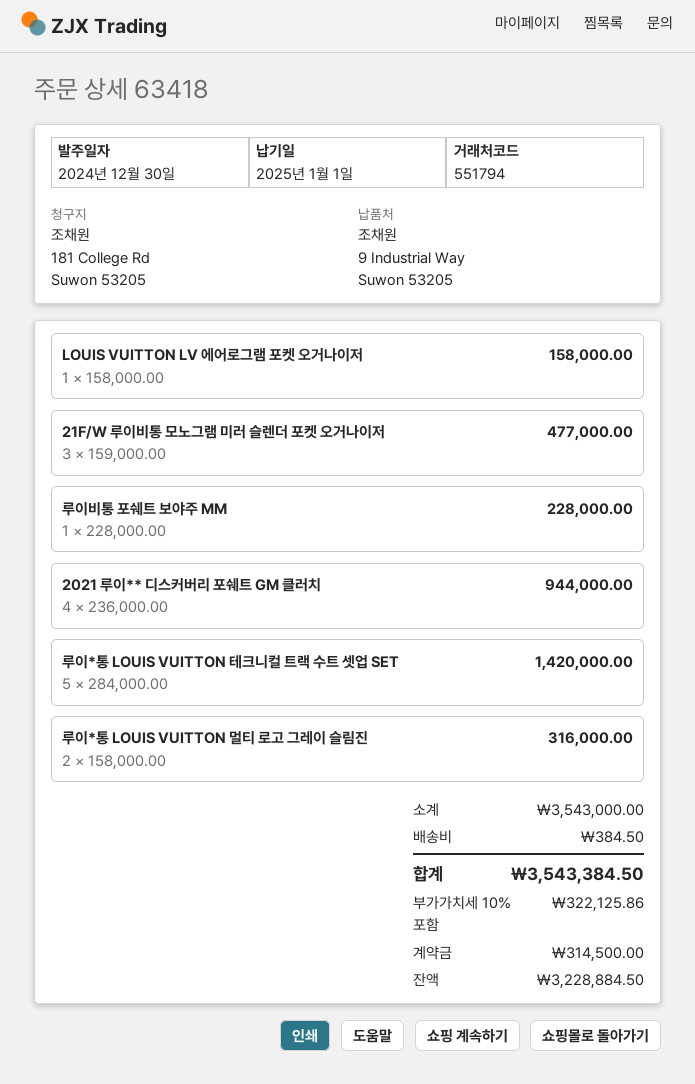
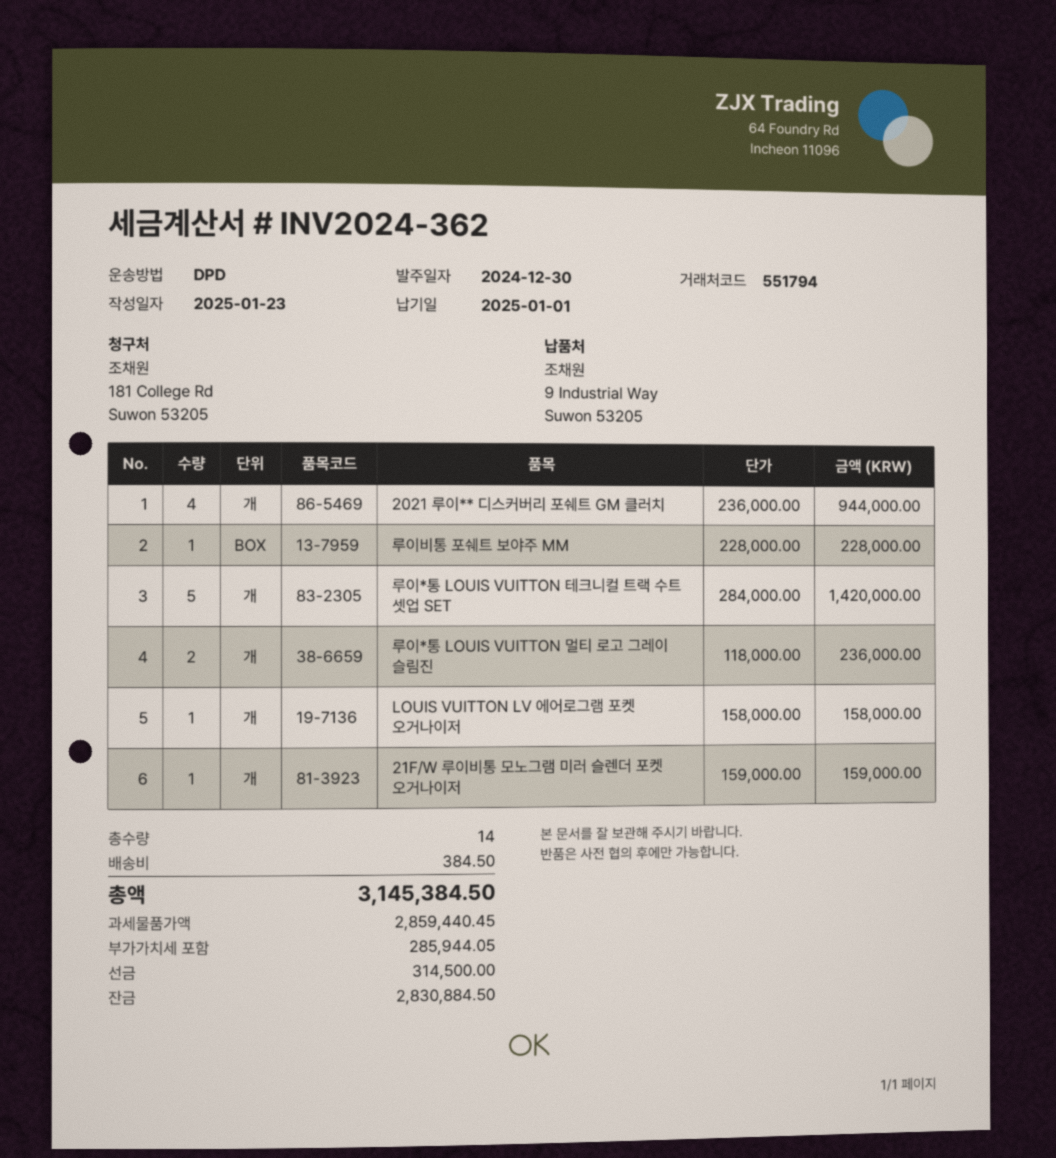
21F/W 루이비통 모노그램 미러 슬렌더 포켓 오거나이저: 3 x 159000.00 = 477000.00 -> 1 x 159000.00 = 159000.00
루이*통 LOUIS VUITTON 멀티 로고 그레이 슬림진: 2 x 158000.00 = 316000.00 -> 2 x 118000.00 = 236000.00
tax: 322125.86 -> 285944.05
total: 3543384.50 -> 3145384.50
balance: 3228884.50 -> 2830884.50

